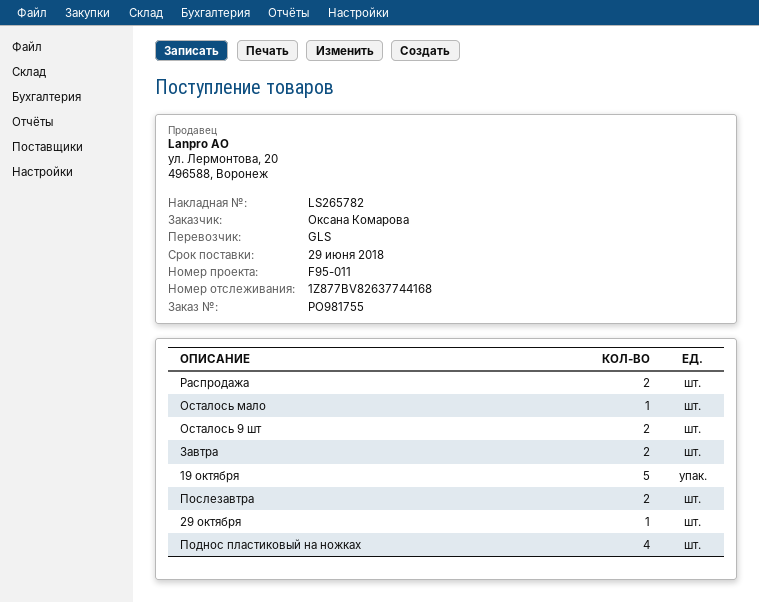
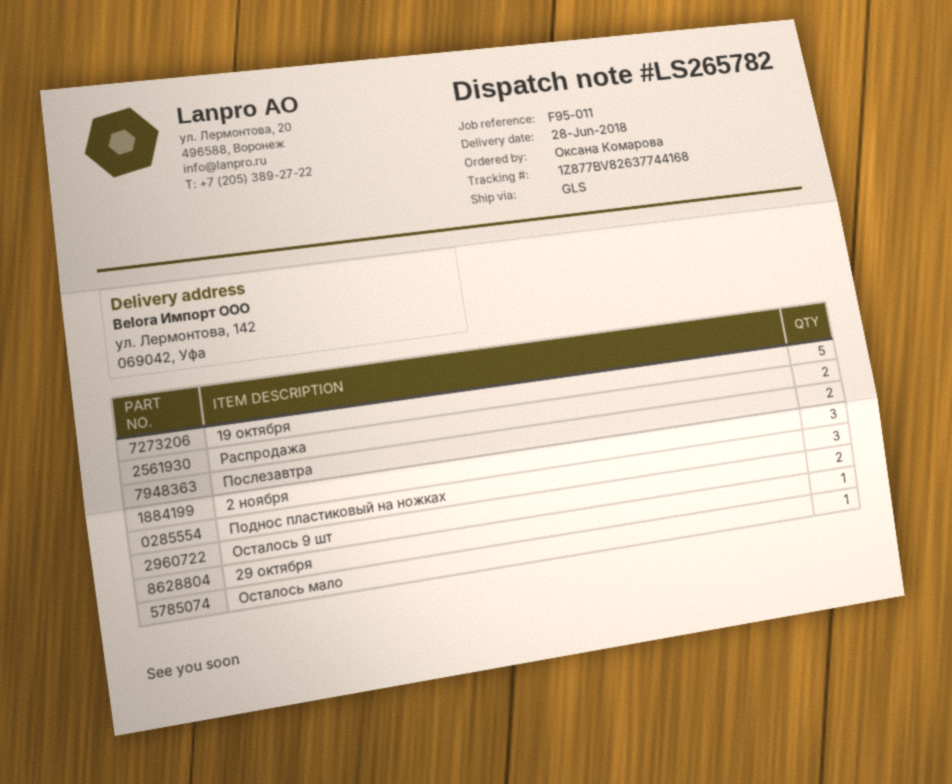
delivery date: 2018-06-29 -> 2018-06-28
Завтра: 2 -> none
Поднос пластиковый на ножках: 4 -> 3
2 ноября: none -> 3

